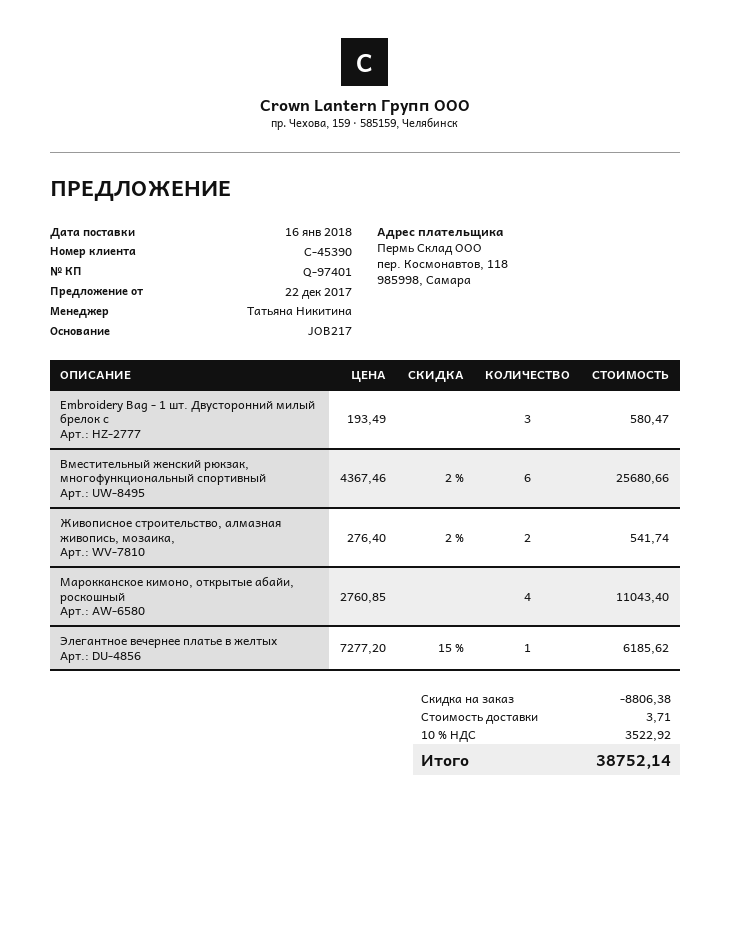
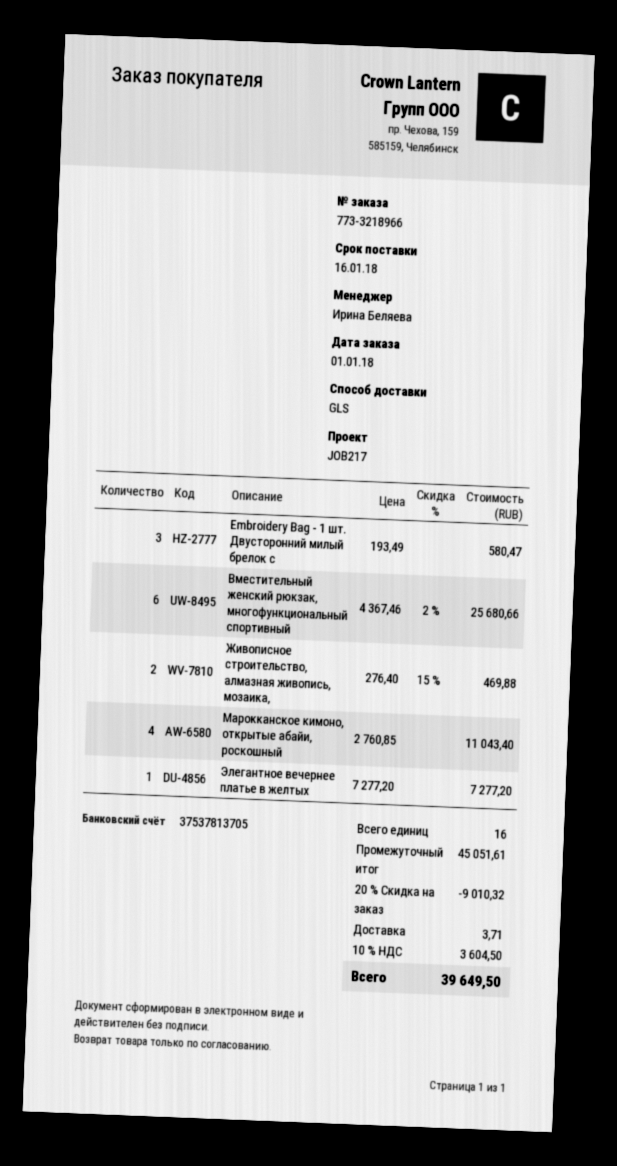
sales rep: Татьяна Никитина -> Ирина Беляева
Живописное строительство, алмазная живопись, мозаика,: 2 x 276.40 - 2% = 541.74 -> 2 x 276.40 - 15% = 469.88
Элегантное вечернее платье в желтых: 1 x 7277.20 - 15% = 6185.62 -> 1 x 7277.20 = 7277.20
discount: 8806.38 -> 9010.32
tax: 10% = 3522.92 -> 10% = 3604.50
total: 38752.14 -> 39649.50

